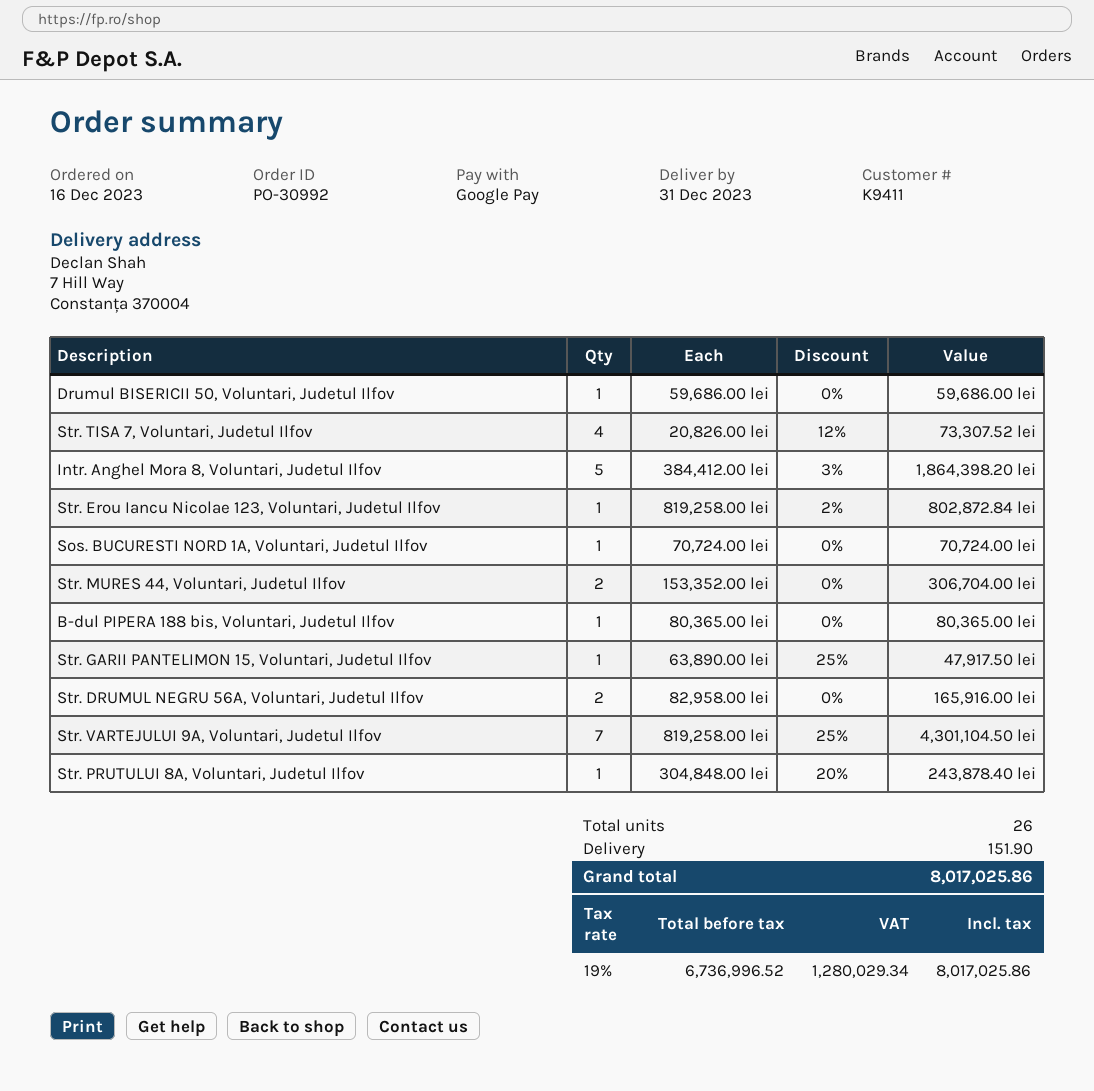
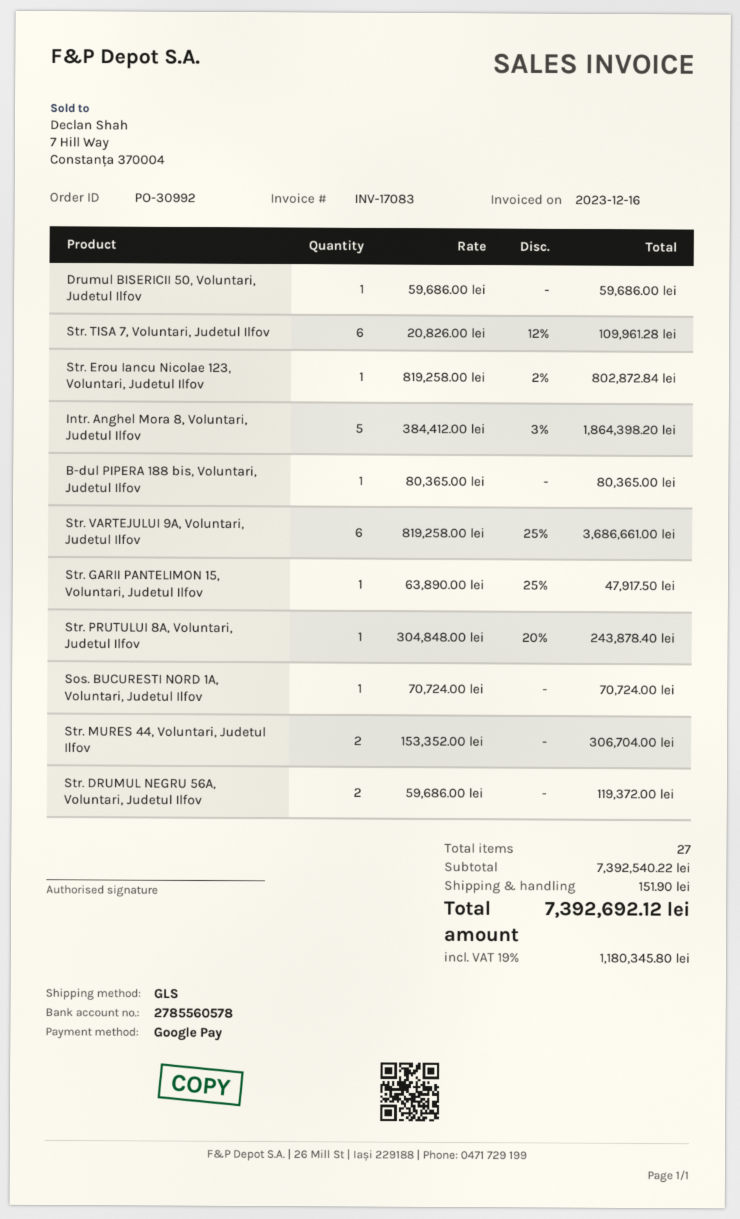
Str. TISA 7, Voluntari, Judetul Ilfov: 4 x 20826.00 - 12% = 73307.52 -> 6 x 20826.00 - 12% = 109961.28
Str. DRUMUL NEGRU 56A, Voluntari, Judetul Ilfov: 2 x 82958.00 = 165916.00 -> 2 x 59686.00 = 119372.00
Str. VARTEJULUI 9A, Voluntari, Judetul Ilfov: 7 x 819258.00 - 25% = 4301104.50 -> 6 x 819258.00 - 25% = 3686661.00
total quantity: 26 -> 27
tax: 19% = 1280029.34 -> 19% = 1180345.80
total: 8017025.86 -> 7392692.12

